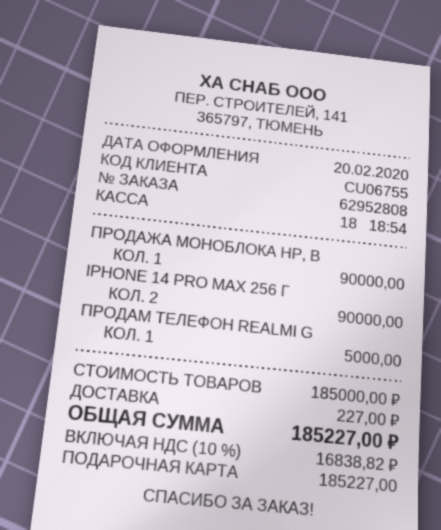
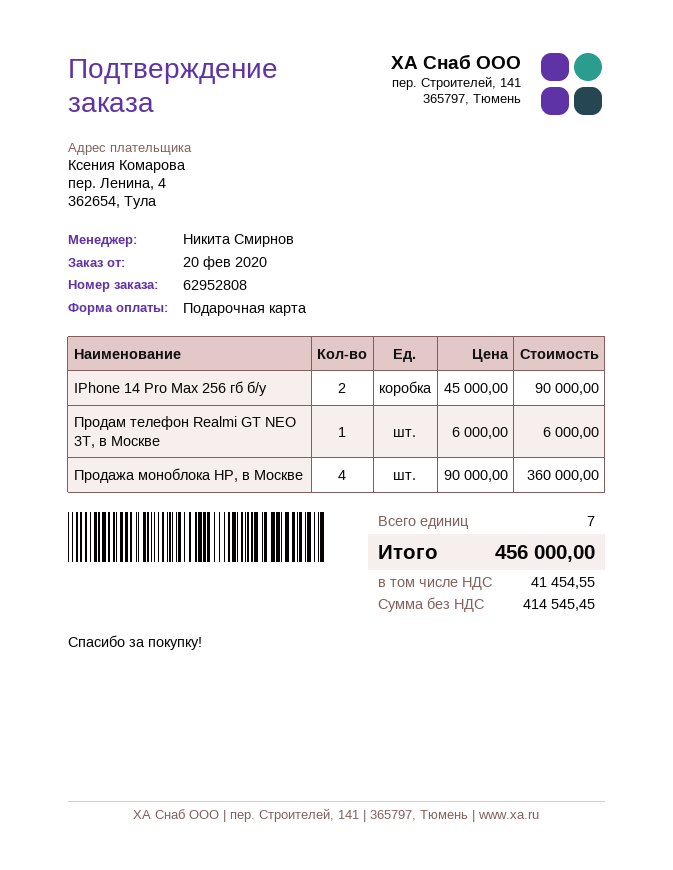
ПРОДАЖА МОНОБЛОКА HP, В: 1 for 90000.00 -> 4 for 360000.00
ПРОДАМ ТЕЛЕФОН REALMI G: 1 for 5000.00 -> 1 for 6000.00
shipping: 227.00 -> none
tax: 16838.82 -> 41454.55
total: 185227.00 -> 456000.00

